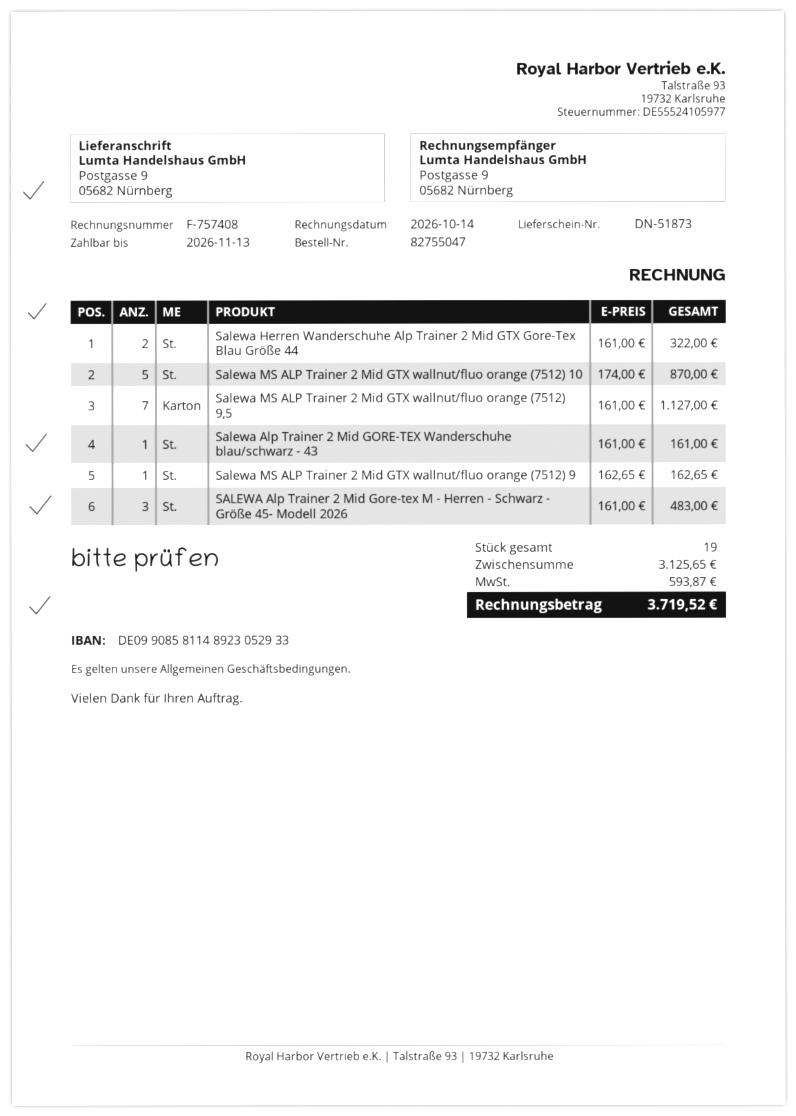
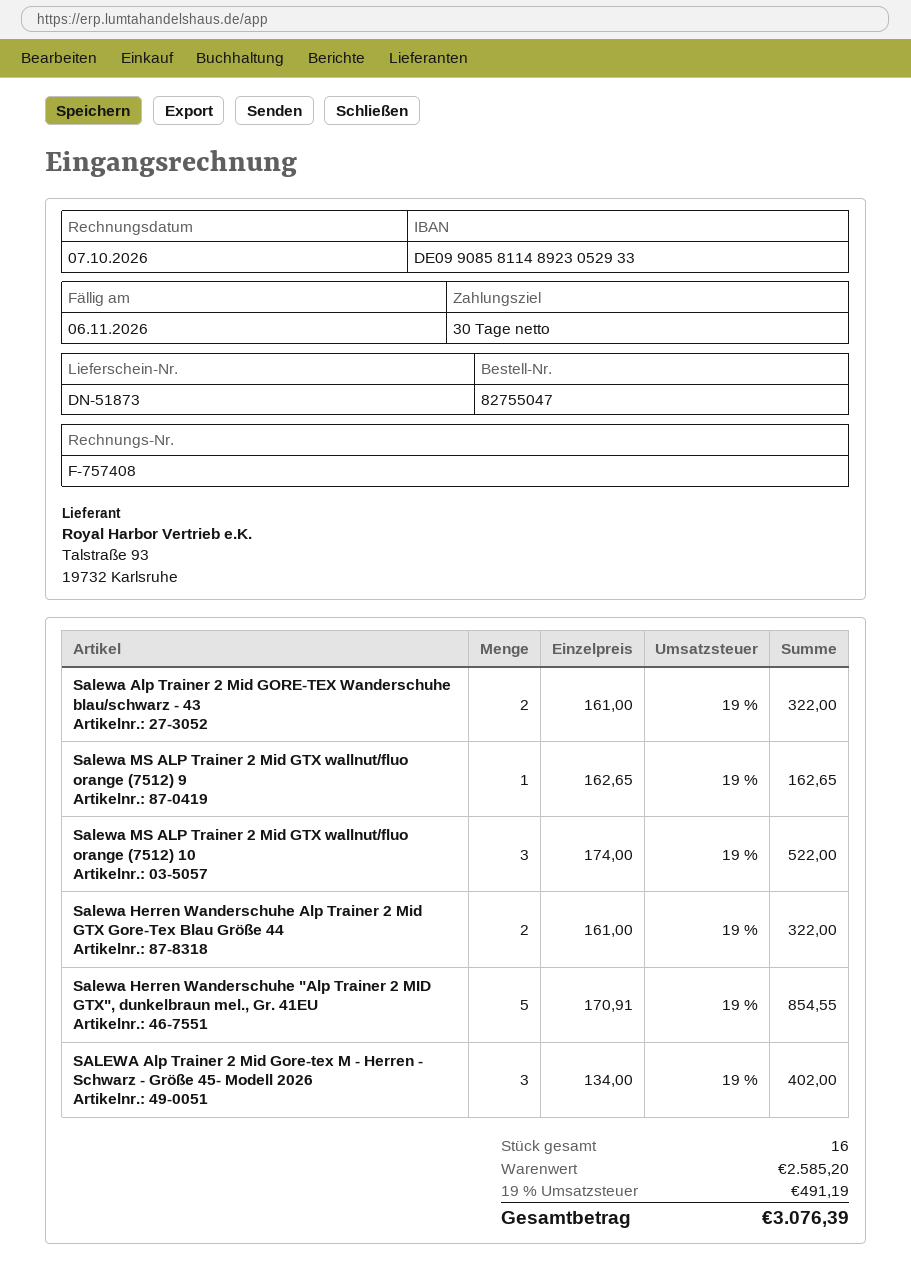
invoice date: 2026-10-14 -> 2026-10-07
due date: 2026-11-13 -> 2026-11-06
Salewa MS ALP Trainer 2 Mid GTX wallnut/fluo orange (7512) 10: 5 x 174.00 = 870.00 -> 3 x 174.00 = 522.00
Salewa MS ALP Trainer 2 Mid GTX wallnut/fluo orange (7512) 9,5: 7 x 161.00 = 1127.00 -> none
Salewa Alp Trainer 2 Mid GORE-TEX Wanderschuhe blau/schwarz - 43: 1 x 161.00 = 161.00 -> 2 x 161.00 = 322.00
SALEWA Alp Trainer 2 Mid Gore-tex M - Herren - Schwarz - Größe 45- Modell 2026: 3 x 161.00 = 483.00 -> 3 x 134.00 = 402.00
Salewa Herren Wanderschuhe "Alp Trainer 2 MID GTX", dunkelbraun mel., Gr. 41EU: none -> 5 x 170.91 = 854.55
total quantity: 19 -> 16
subtotal: 3125.65 -> 2585.20
tax: 593.87 -> 491.19
total: 3719.52 -> 3076.39

